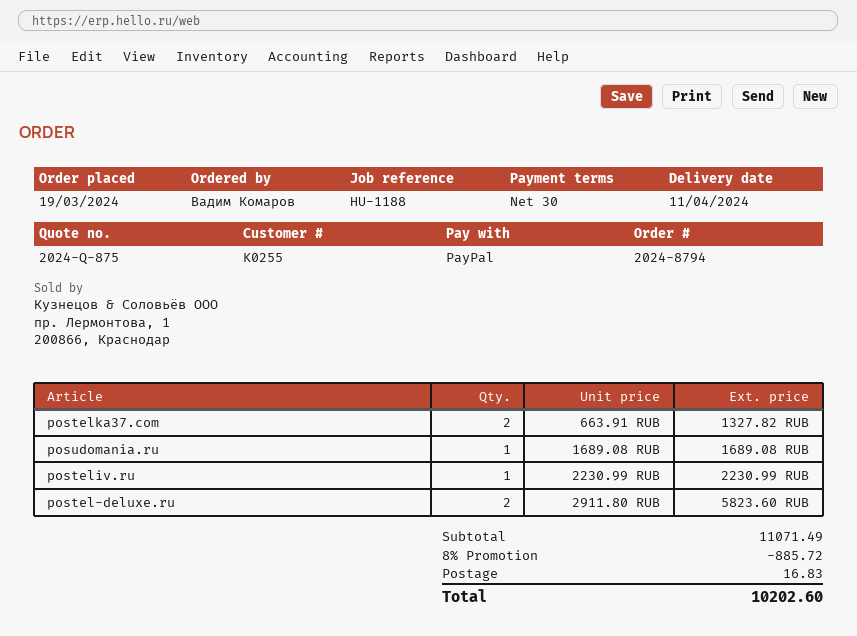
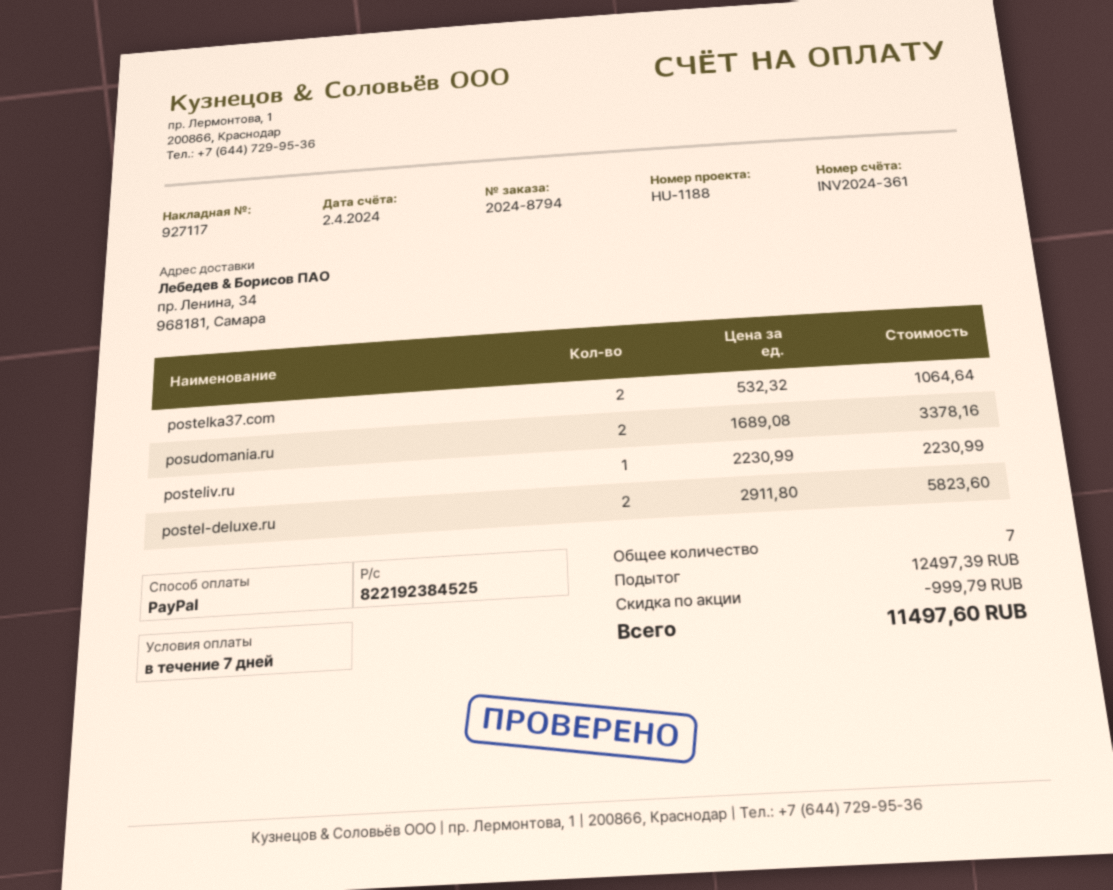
payment terms: 30 days -> 7 days
postelka37.com: 2 x 663.91 = 1327.82 -> 2 x 532.32 = 1064.64
posudomania.ru: 1 x 1689.08 = 1689.08 -> 2 x 1689.08 = 3378.16
subtotal: 11071.49 -> 12497.39
discount: 885.72 -> 999.79
shipping: 16.83 -> none
total: 10202.60 -> 11497.60

